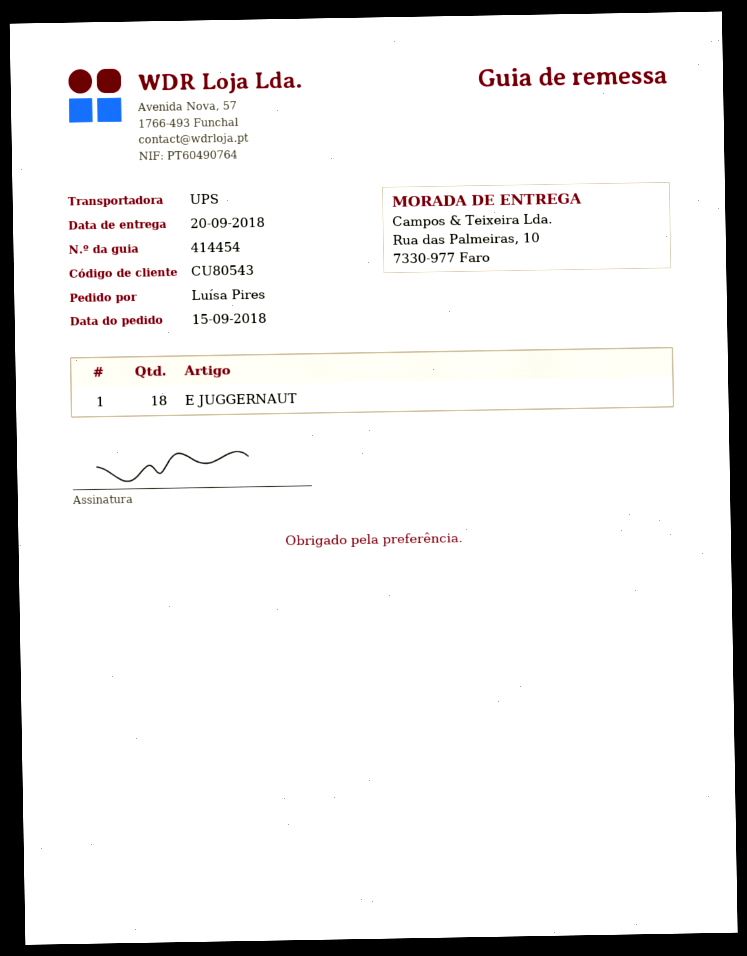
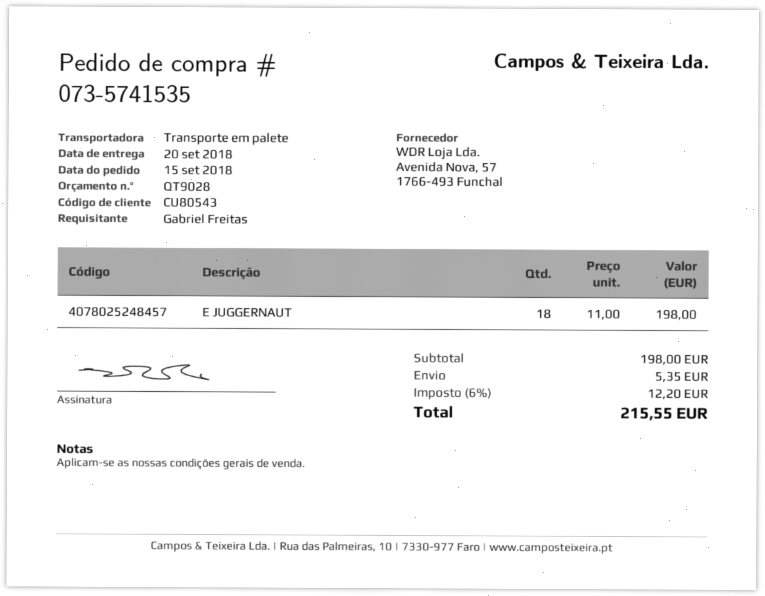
ordered by: Luísa Pires -> Gabriel Freitas
shipping method: UPS -> pallet freight

